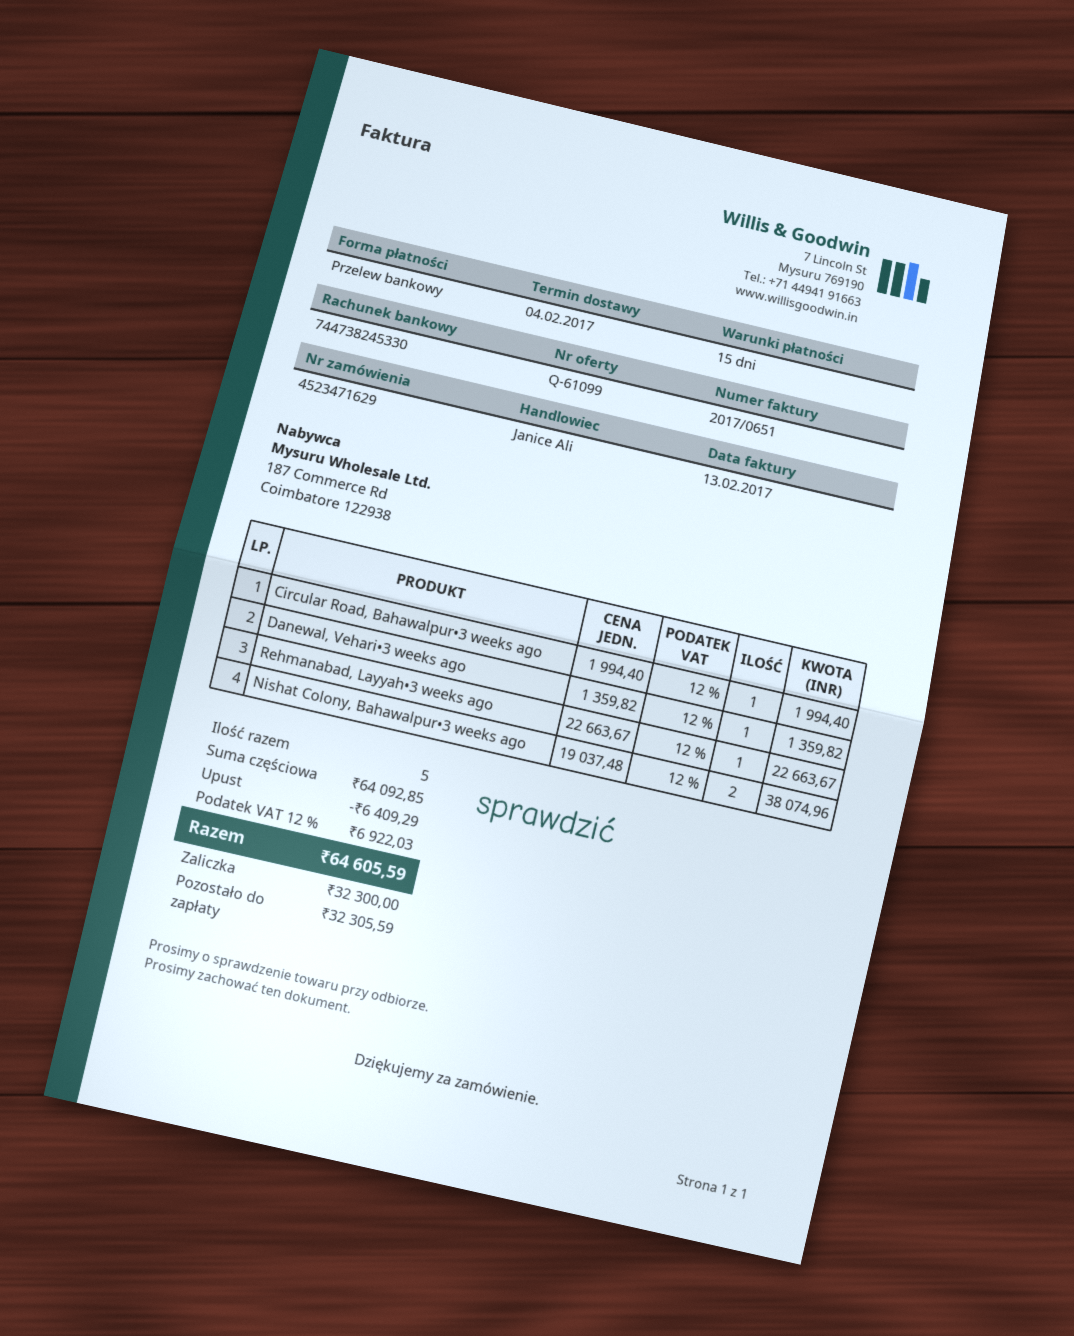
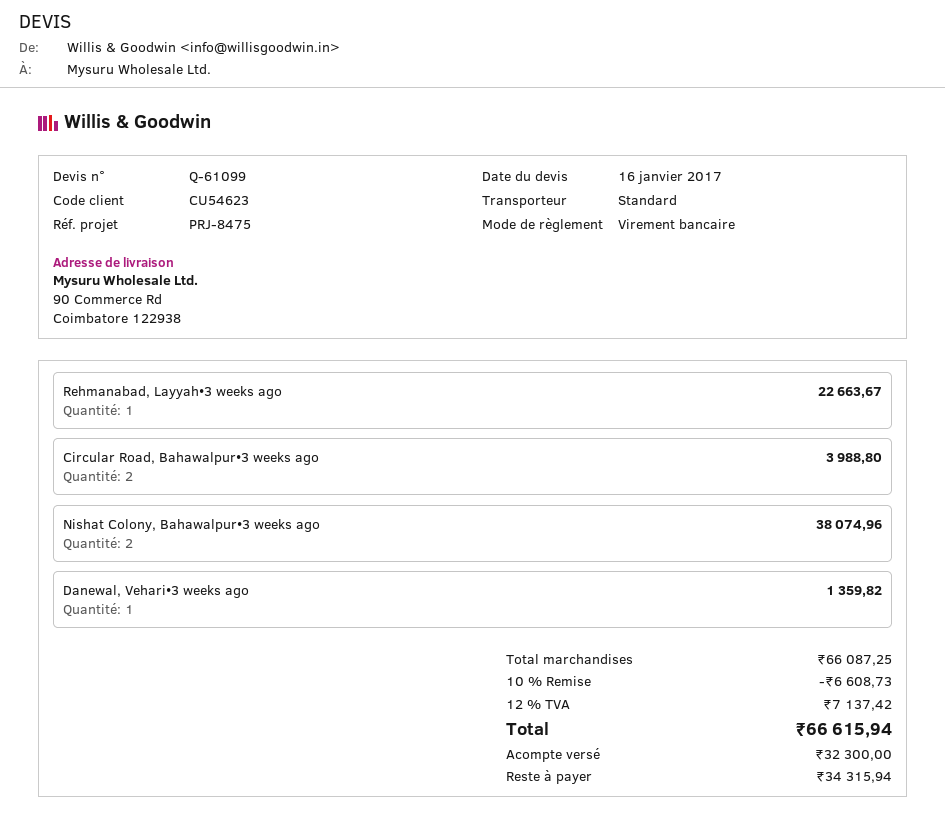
Circular Road, Bahawalpur•3 weeks ago: 1 for 1994.40 -> 2 for 3988.80
subtotal: 64092.85 -> 66087.25
discount: 6409.29 -> 6608.73
tax: 12% = 6922.03 -> 12% = 7137.42
total: 64605.59 -> 66615.94
balance: 32305.59 -> 34315.94

